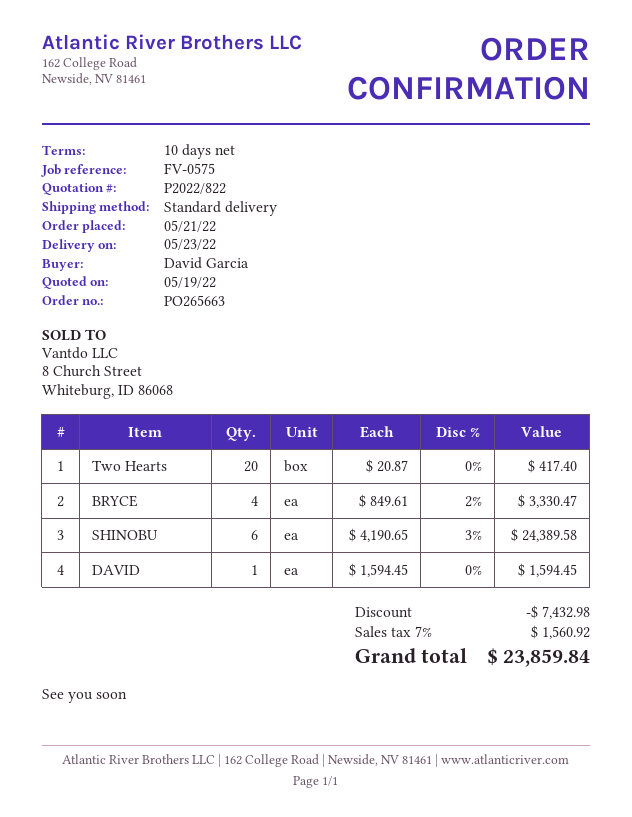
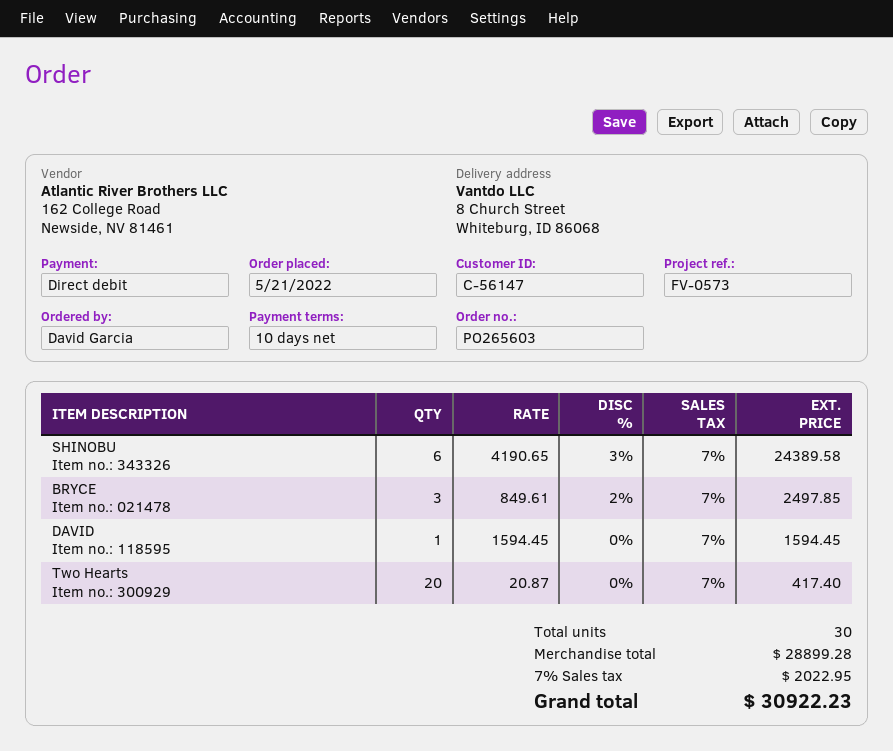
order number: PO265663 -> PO265603
reference: FV-0575 -> FV-0573
BRYCE: 4 x 849.61 - 2% = 3330.47 -> 3 x 849.61 - 2% = 2497.85
discount: 7432.98 -> none
tax: 7% = 1560.92 -> 7% = 2022.95
total: 23859.84 -> 30922.23

